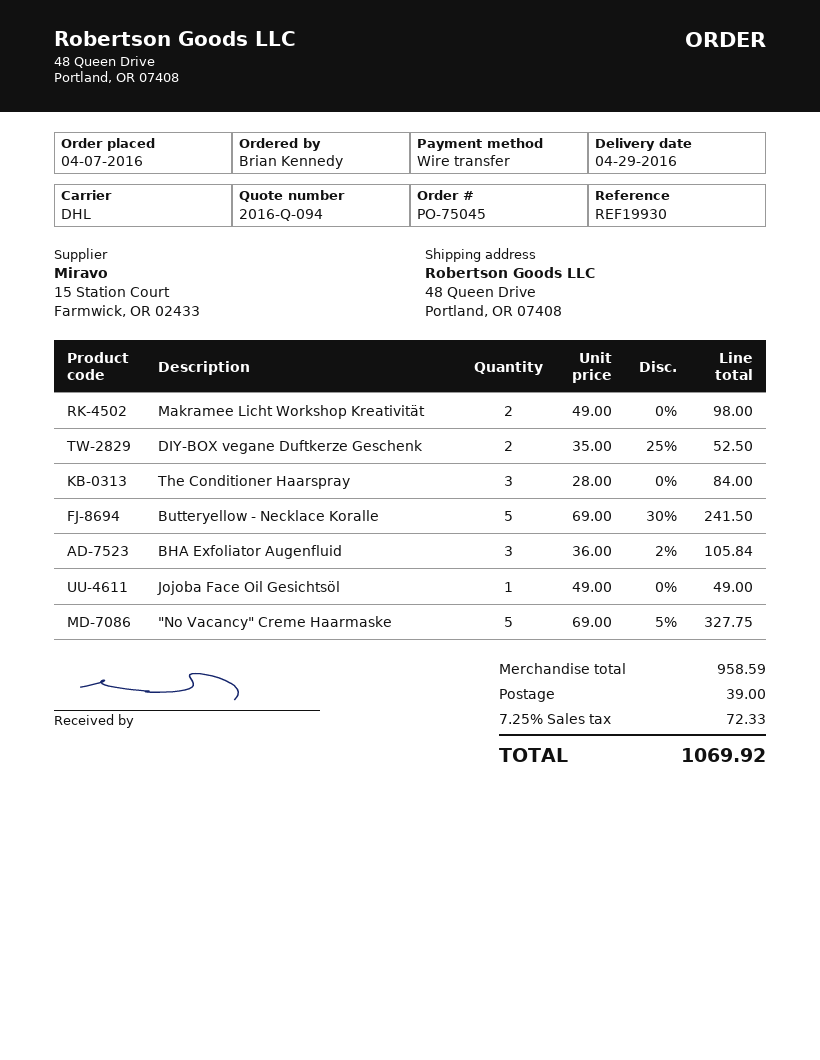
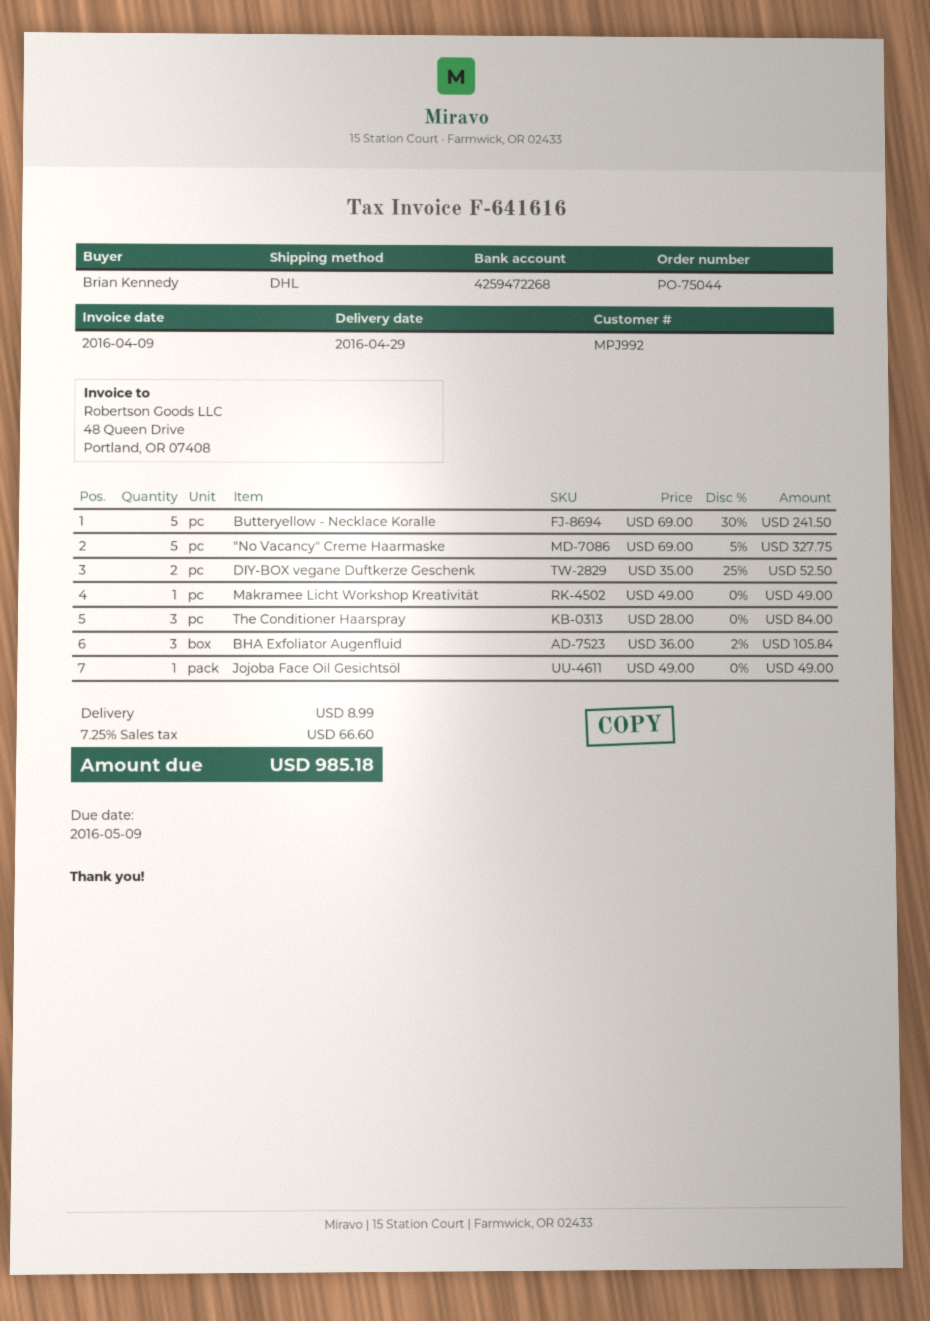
order number: PO-75045 -> PO-75044
Makramee Licht Workshop Kreativität: 2 x 49.00 = 98.00 -> 1 x 49.00 = 49.00
shipping: 39.00 -> 8.99
tax: 7.25% = 72.33 -> 7.25% = 66.60
total: 1069.92 -> 985.18

